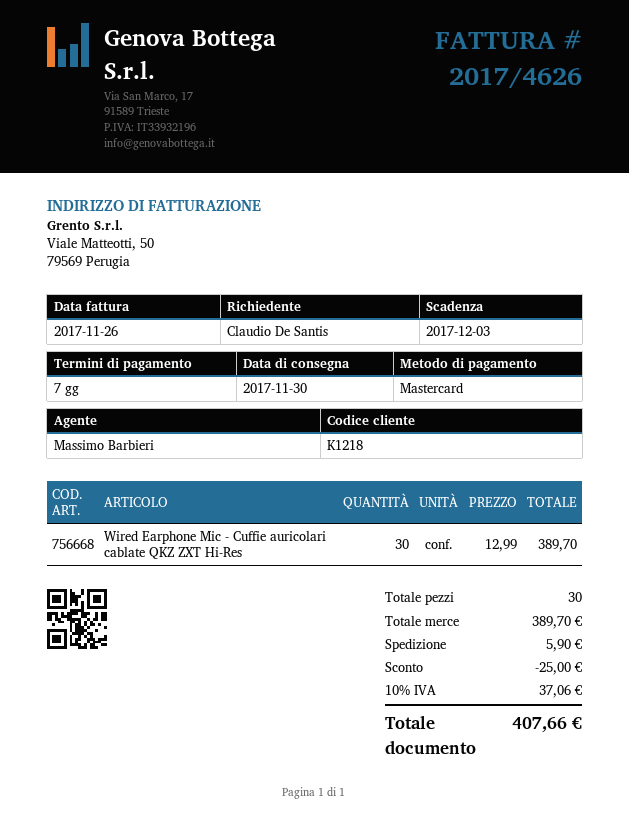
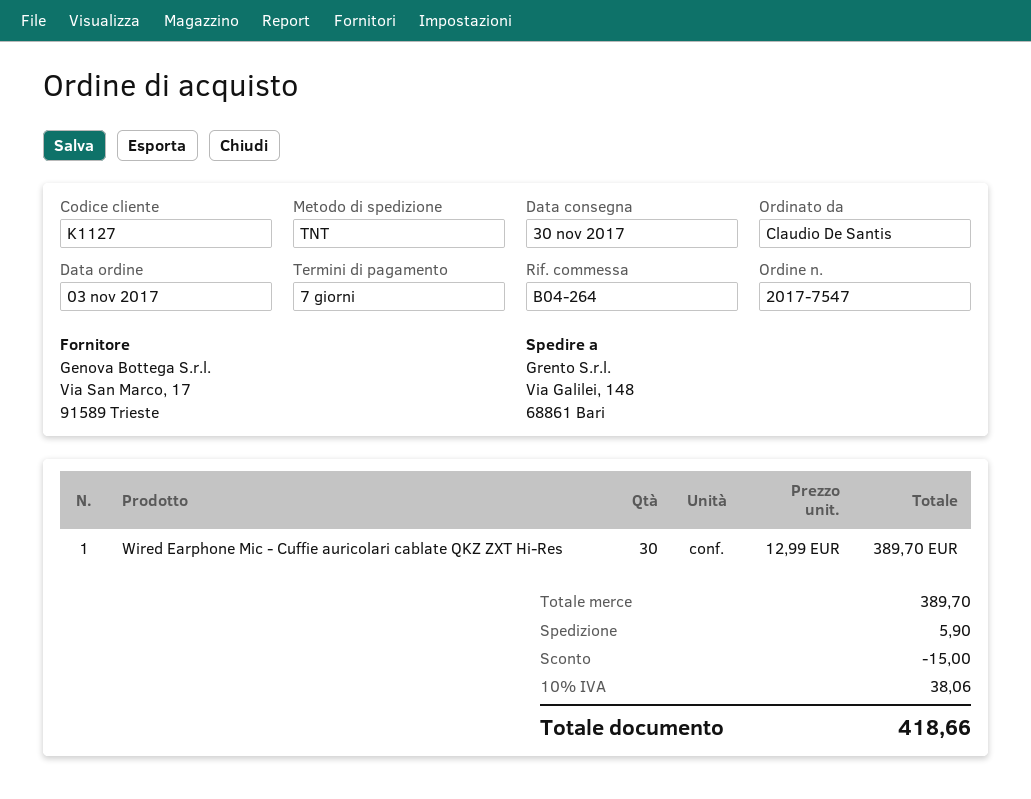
customer number: K1218 -> K1127
discount: 25.00 -> 15.00
tax: 10% = 37.06 -> 10% = 38.06
total: 407.66 -> 418.66

